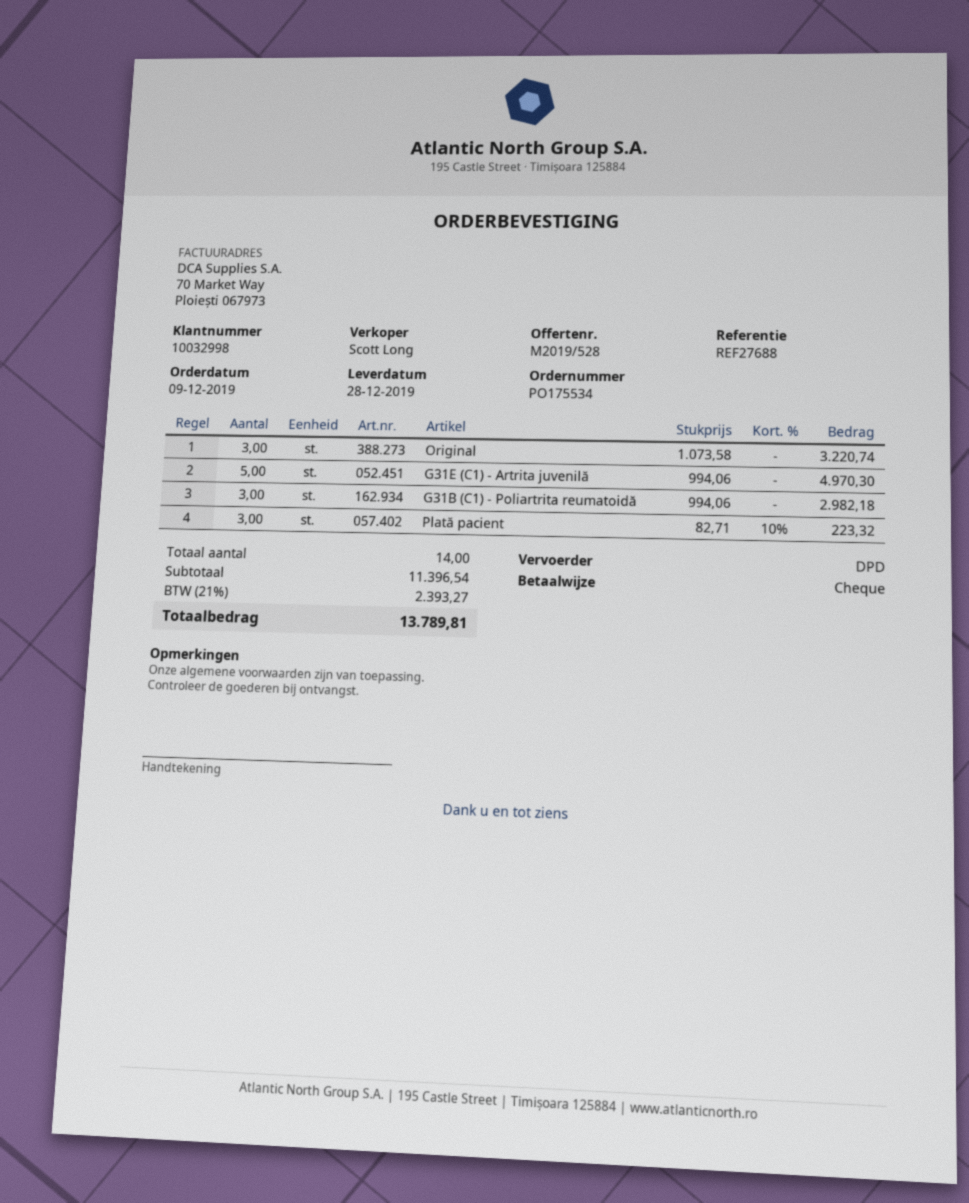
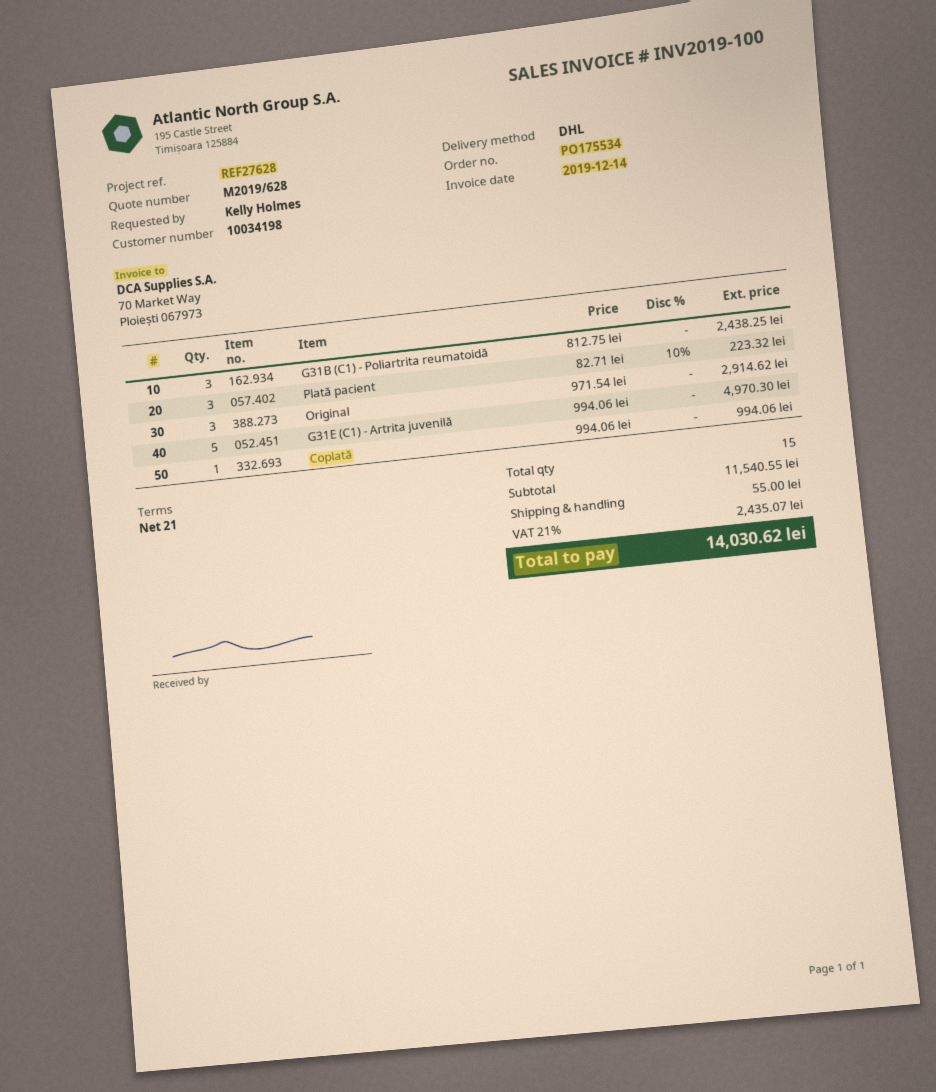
quote number: M2019/528 -> M2019/628
customer number: 10032998 -> 10034198
reference: REF27688 -> REF27628
shipping method: DPD -> DHL
Original: 3 x 1073.58 = 3220.74 -> 3 x 971.54 = 2914.62
G31B (C1) - Poliartrita reumatoidă: 3 x 994.06 = 2982.18 -> 3 x 812.75 = 2438.25
Coplată: none -> 1 x 994.06 = 994.06
total quantity: 14 -> 15
subtotal: 11396.54 -> 11540.55
shipping: none -> 55.00
tax: 21% = 2393.27 -> 21% = 2435.07
total: 13789.81 -> 14030.62

